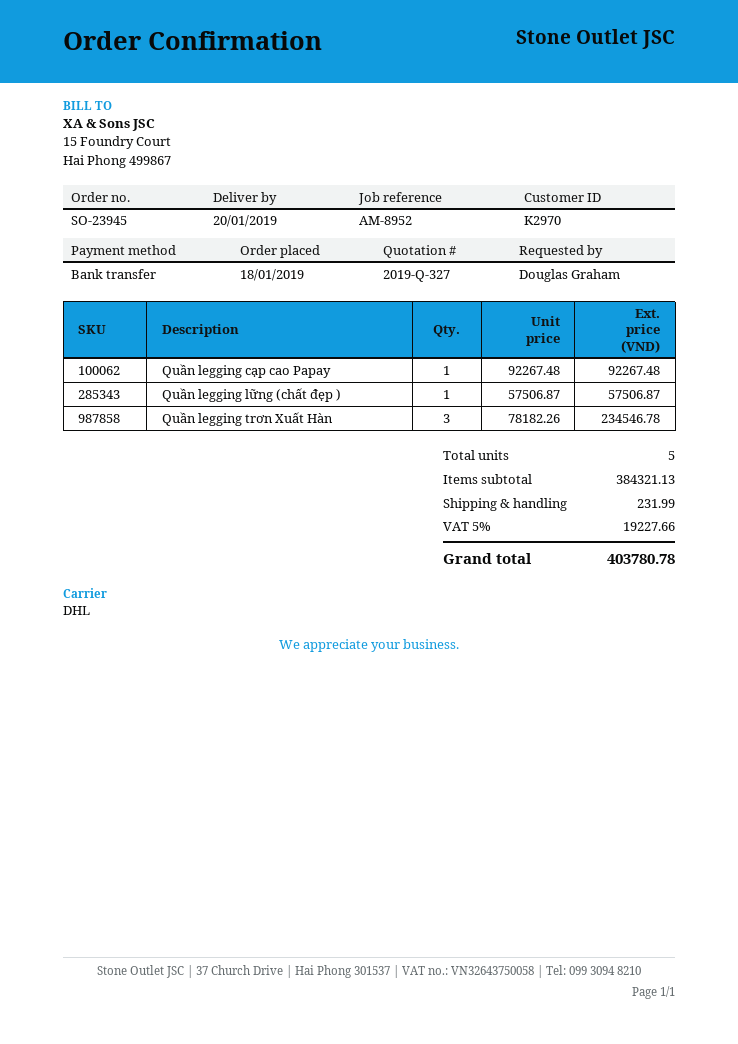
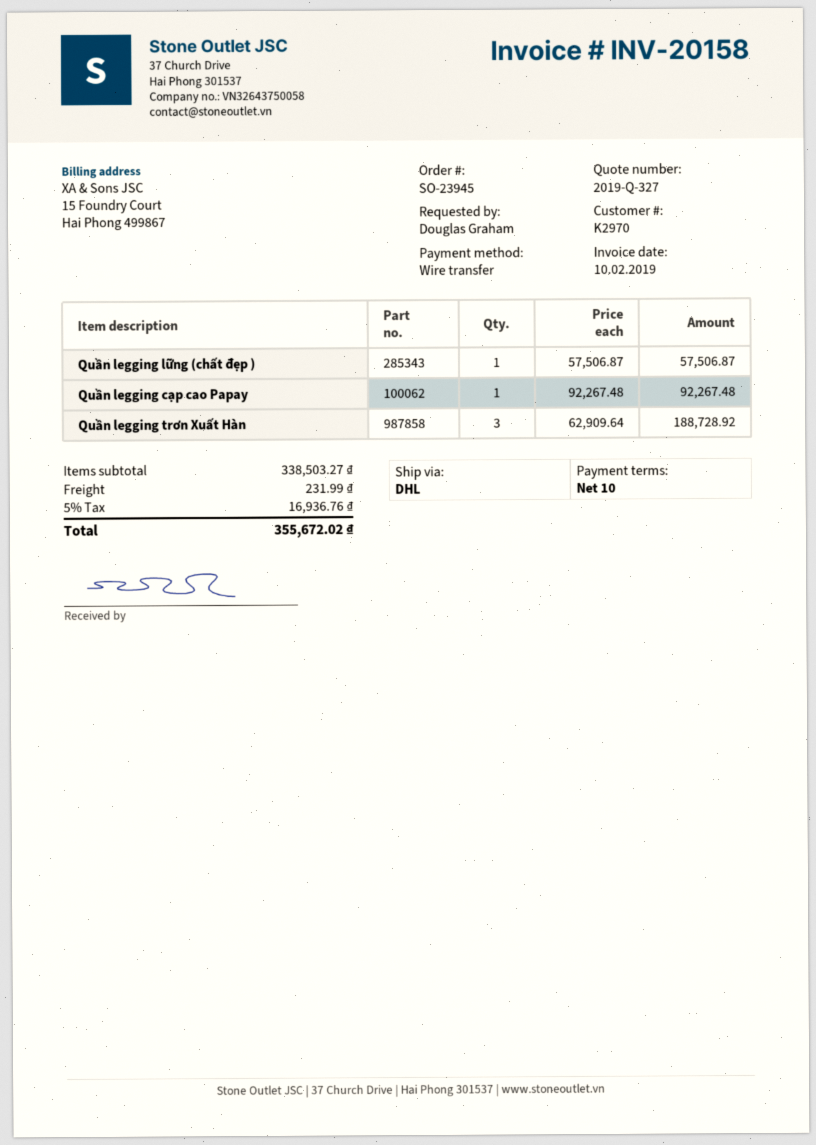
Quần legging trơn Xuất Hàn: 3 x 78182.26 = 234546.78 -> 3 x 62909.64 = 188728.92
subtotal: 384321.13 -> 338503.27
tax: 5% = 19227.66 -> 5% = 16936.76
total: 403780.78 -> 355672.02

